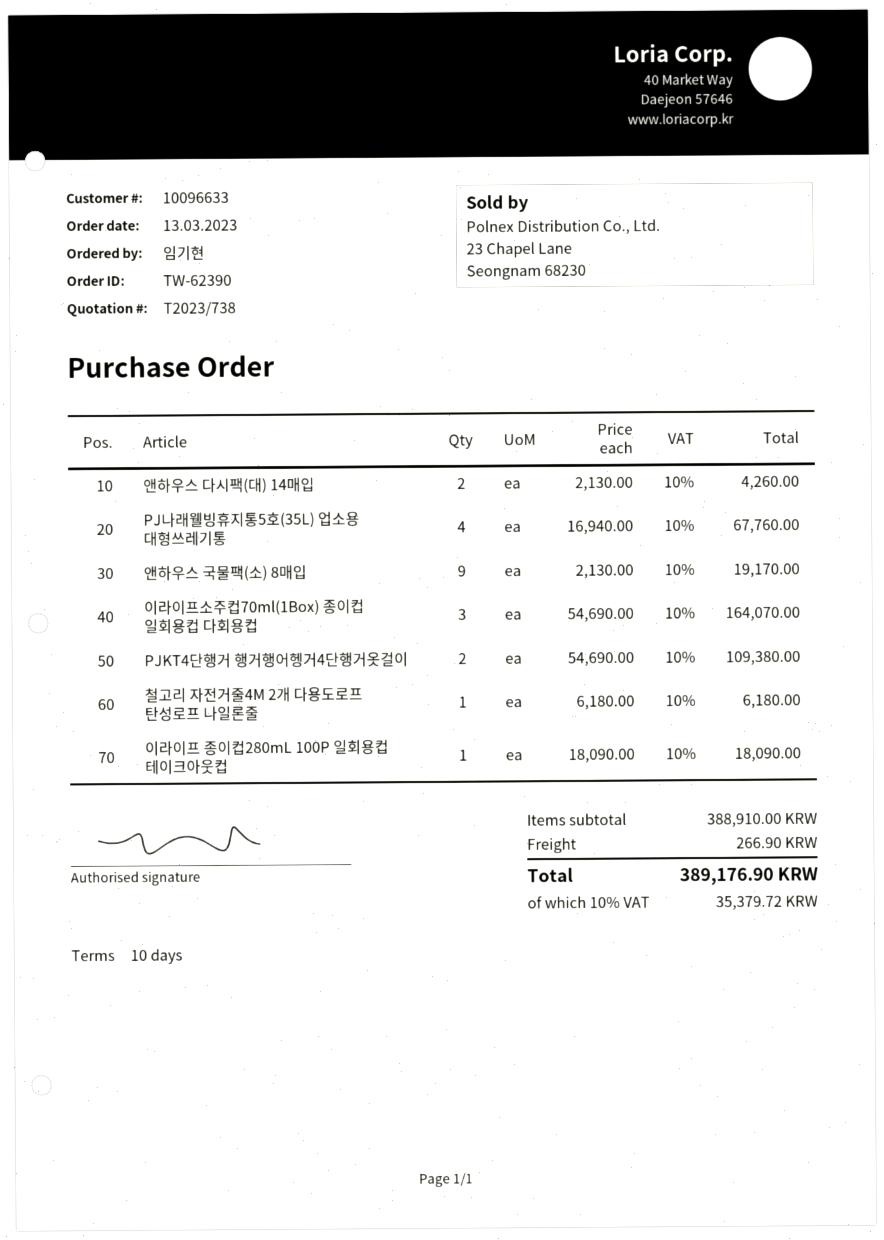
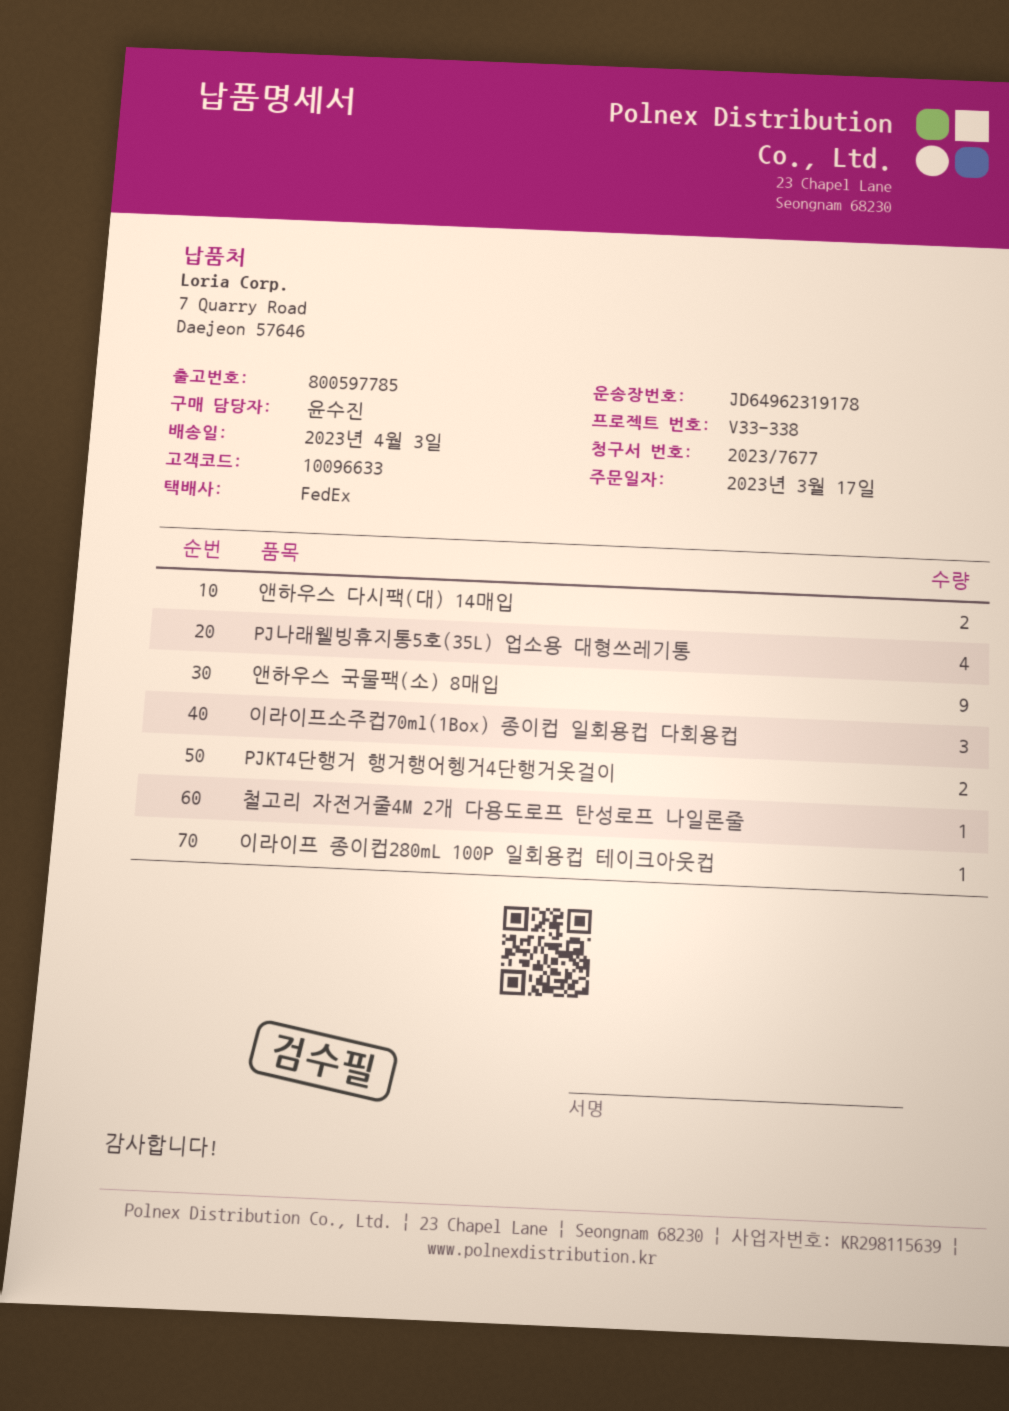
order date: 2023-03-13 -> 2023-03-17
ordered by: 임기현 -> 윤수진

